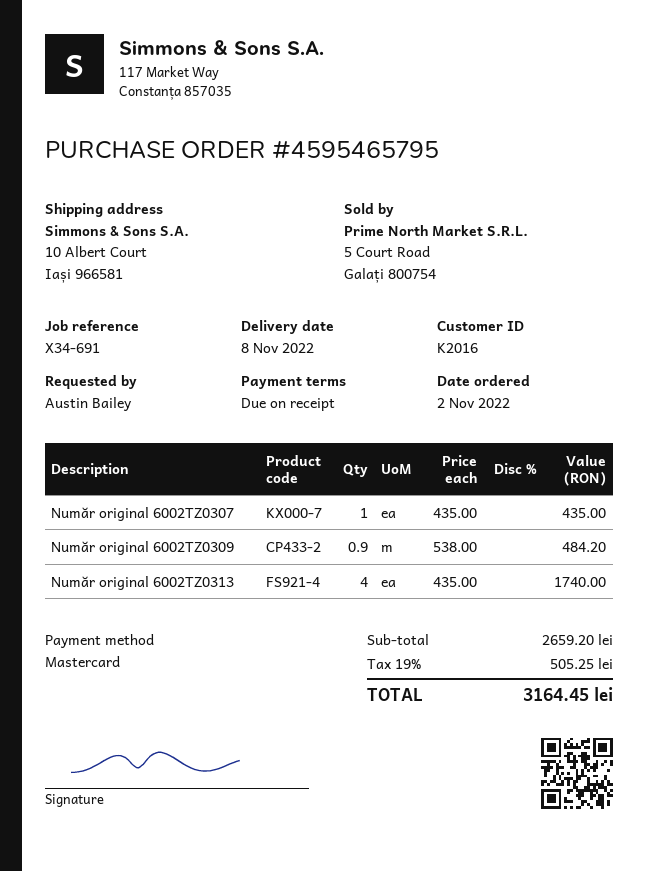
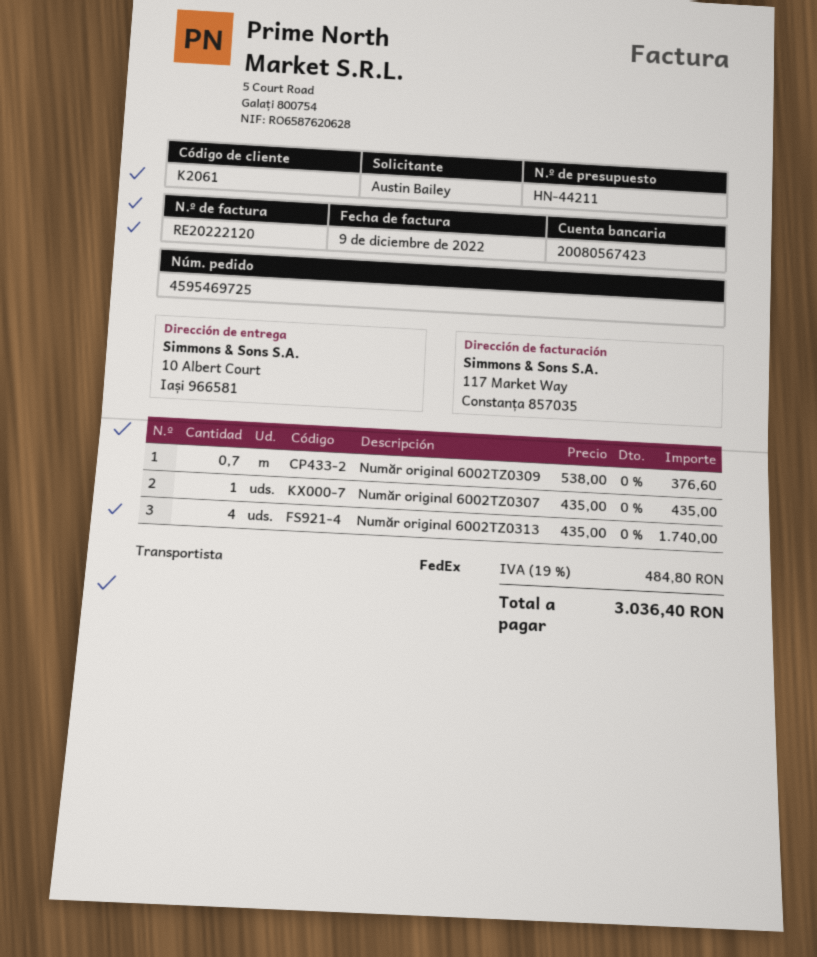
order number: 4595465795 -> 4595469725
customer number: K2016 -> K2061
Număr original 6002TZ0309: 0.9 x 538.00 = 484.20 -> 0.7 x 538.00 = 376.60
tax: 19% = 505.25 -> 19% = 484.80
total: 3164.45 -> 3036.40

